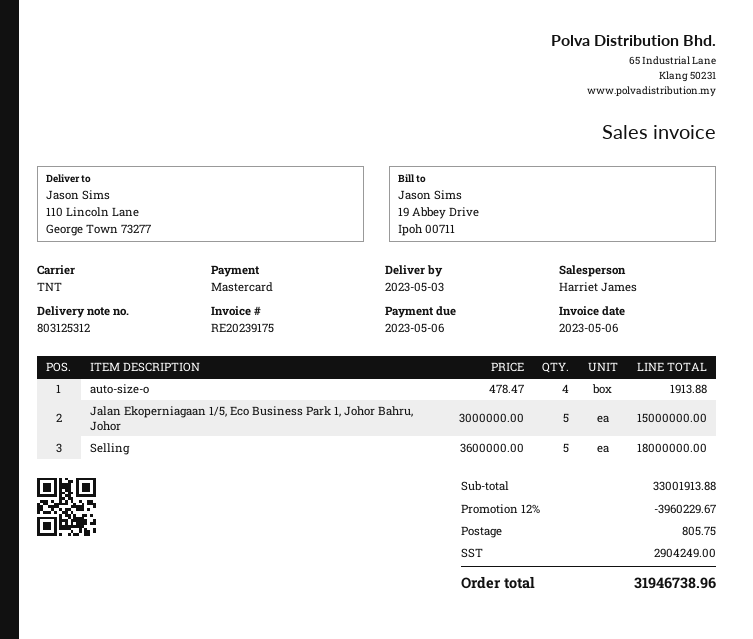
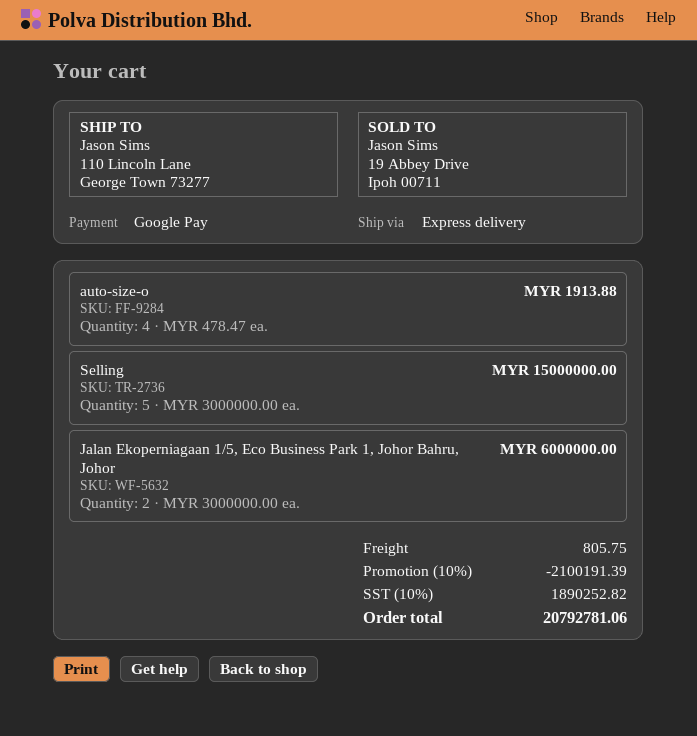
payment method: Mastercard -> Google Pay
shipping method: TNT -> express
Jalan Ekoperniagaan 1/5, Eco Business Park 1, Johor Bahru, Johor: 5 x 3000000.00 = 15000000.00 -> 2 x 3000000.00 = 6000000.00
Selling: 5 x 3600000.00 = 18000000.00 -> 5 x 3000000.00 = 15000000.00
discount: 12% = 3960229.67 -> 10% = 2100191.39
tax: 2904249.00 -> 1890252.82
total: 31946738.96 -> 20792781.06

